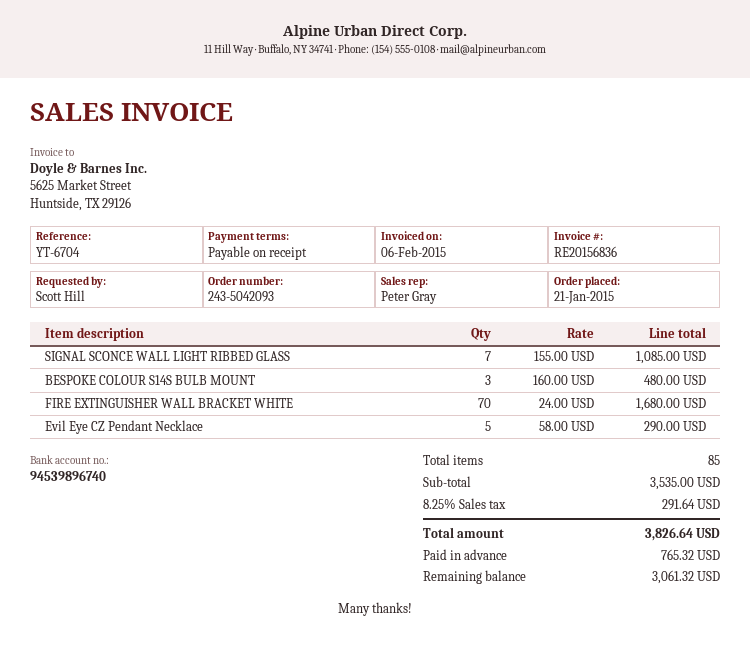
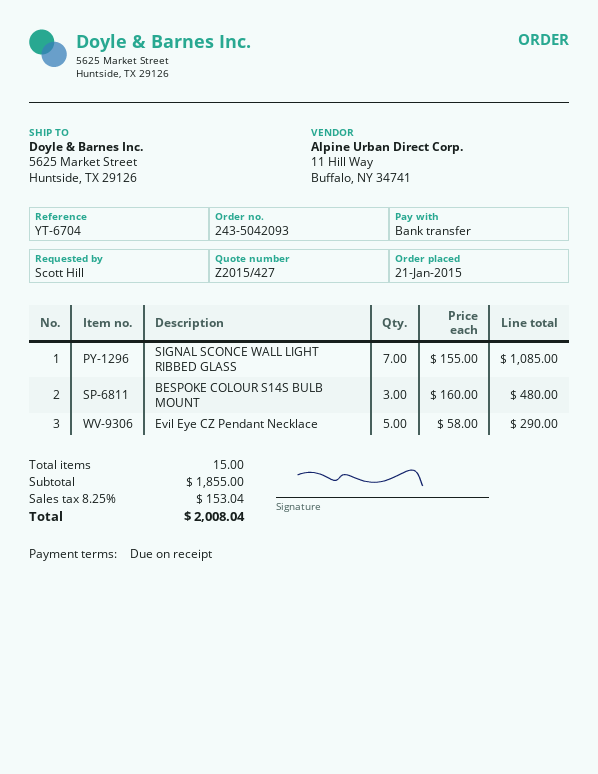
FIRE EXTINGUISHER WALL BRACKET WHITE: 70 x 24.00 = 1680.00 -> none
total quantity: 85 -> 15
subtotal: 3535.00 -> 1855.00
tax: 8.25% = 291.64 -> 8.25% = 153.04
total: 3826.64 -> 2008.04

